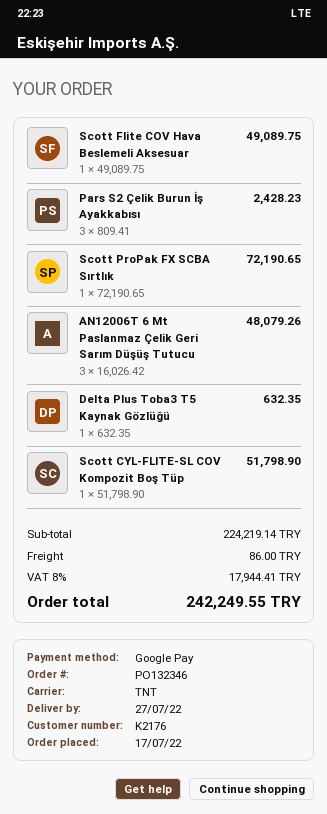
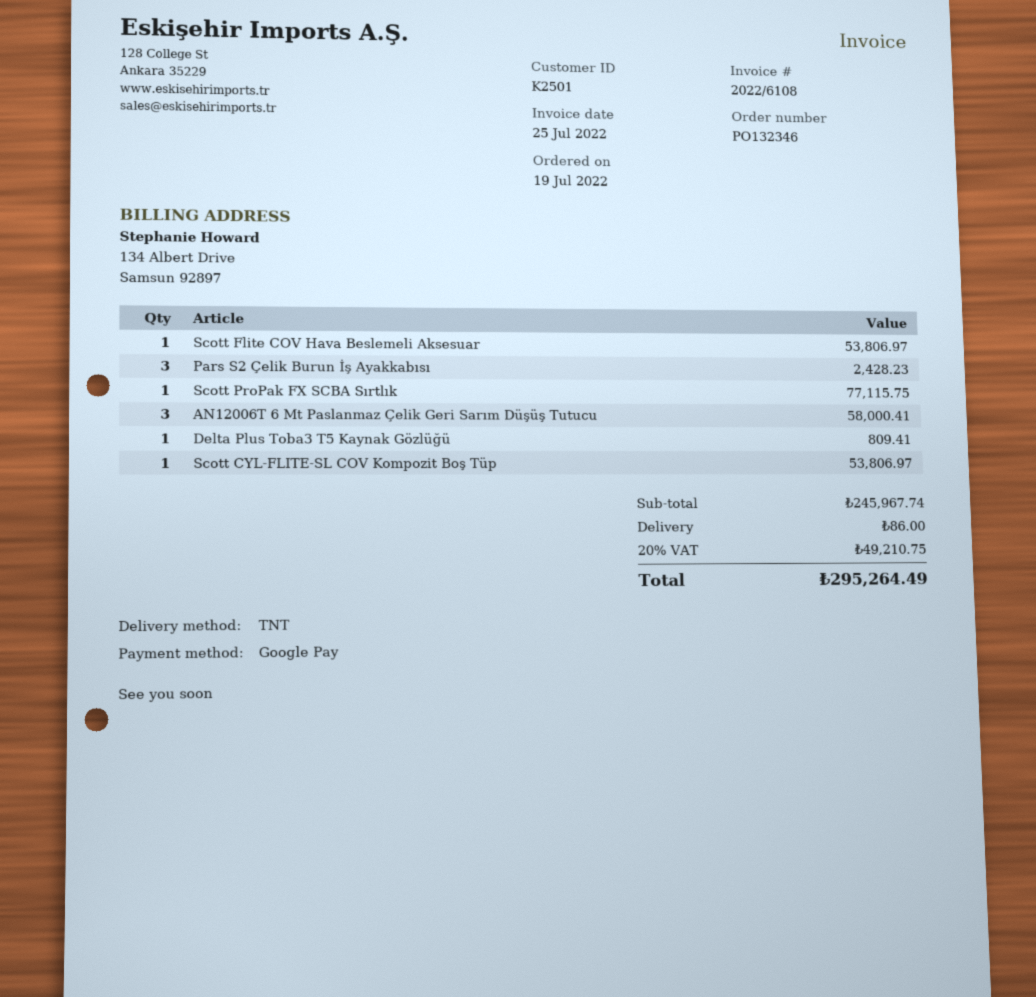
order date: 2022-07-17 -> 2022-07-19
customer number: K2176 -> K2501
Scott Flite COV Hava Beslemeli Aksesuar: 1 for 49089.75 -> 1 for 53806.97
Scott ProPak FX SCBA Sırtlık: 1 for 72190.65 -> 1 for 77115.75
AN12006T 6 Mt Paslanmaz Çelik Geri Sarım Düşüş Tutucu: 3 for 48079.26 -> 3 for 58000.41
Delta Plus Toba3 T5 Kaynak Gözlüğü: 1 for 632.35 -> 1 for 809.41
Scott CYL-FLITE-SL COV Kompozit Boş Tüp: 1 for 51798.90 -> 1 for 53806.97
subtotal: 224219.14 -> 245967.74
tax: 8% = 17944.41 -> 20% = 49210.75
total: 242249.55 -> 295264.49

